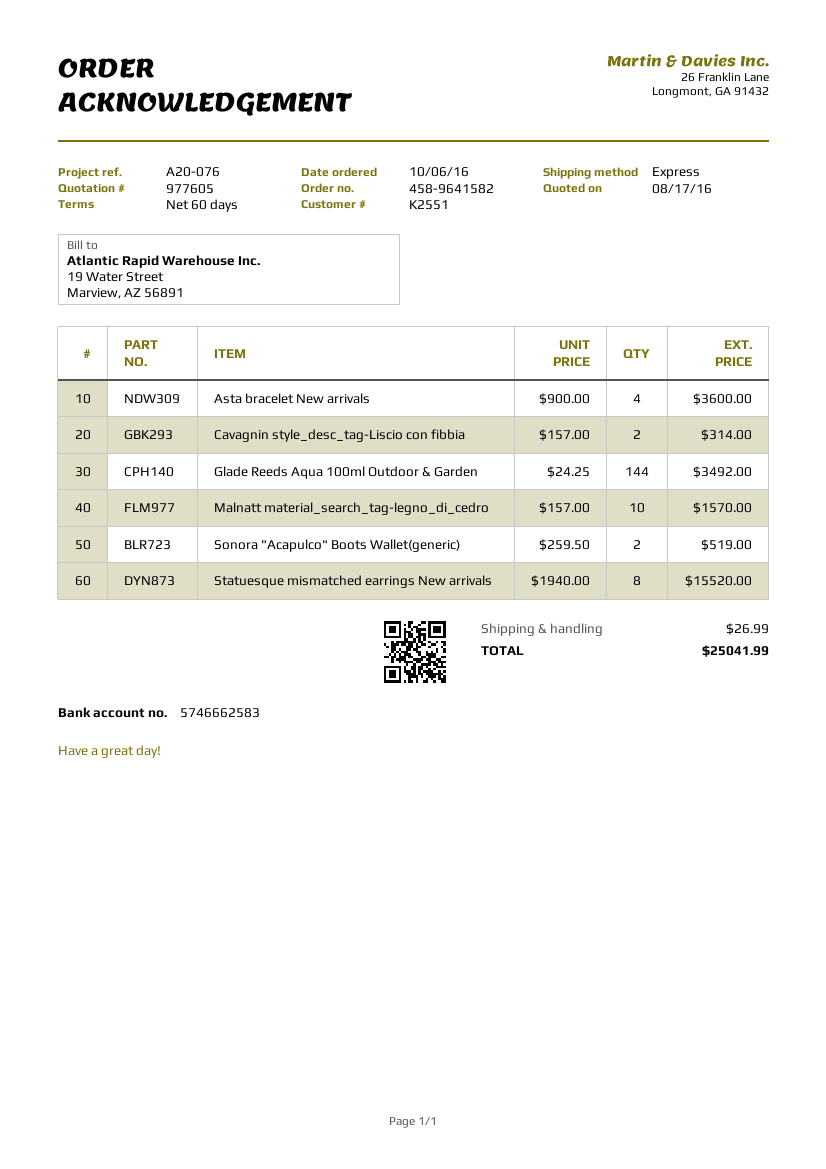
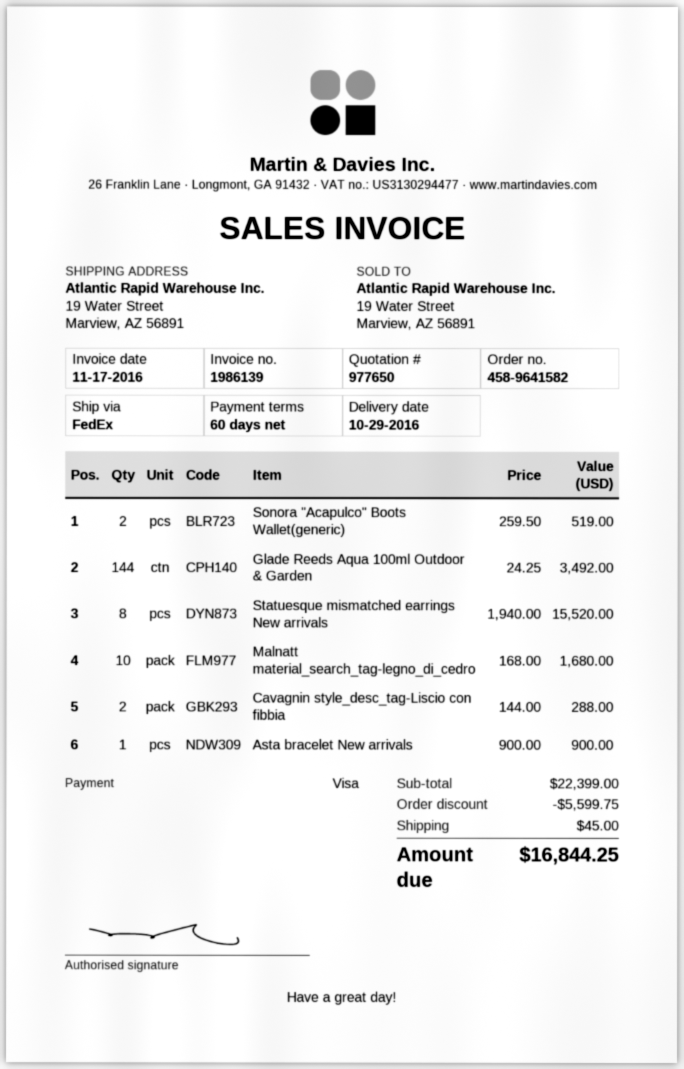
quote number: 977605 -> 977650
shipping method: express -> FedEx
Asta bracelet New arrivals: 4 x 900.00 = 3600.00 -> 1 x 900.00 = 900.00
Cavagnin style_desc_tag-Liscio con fibbia: 2 x 157.00 = 314.00 -> 2 x 144.00 = 288.00
Malnatt material_search_tag-legno_di_cedro: 10 x 157.00 = 1570.00 -> 10 x 168.00 = 1680.00
discount: none -> 5599.75
shipping: 26.99 -> 45.00
total: 25041.99 -> 16844.25

